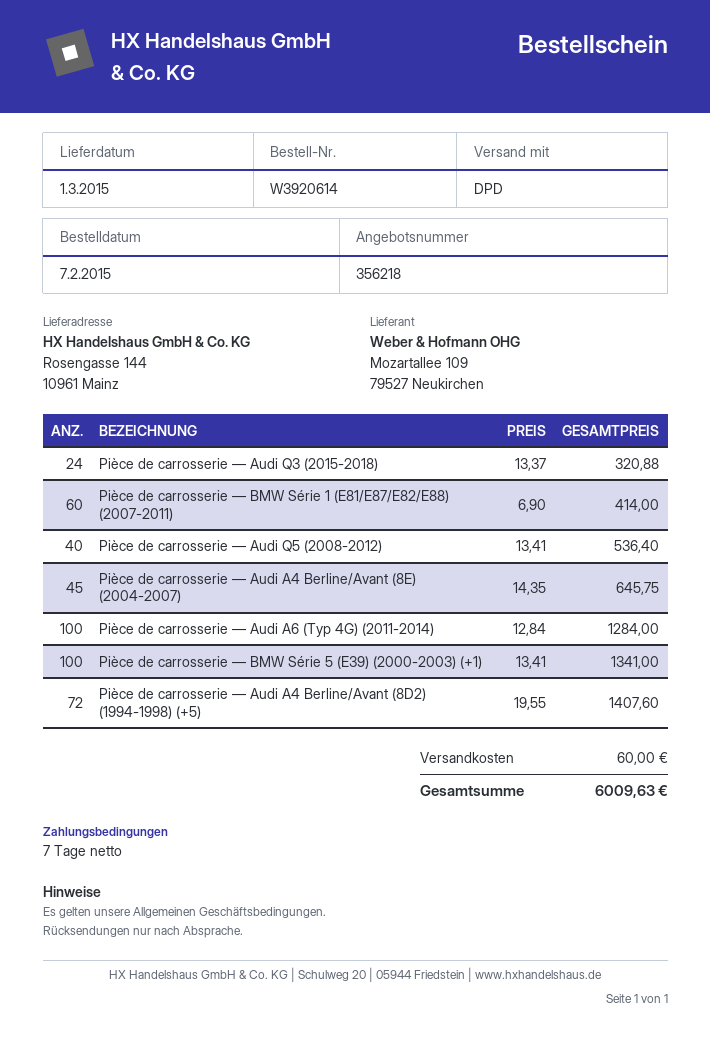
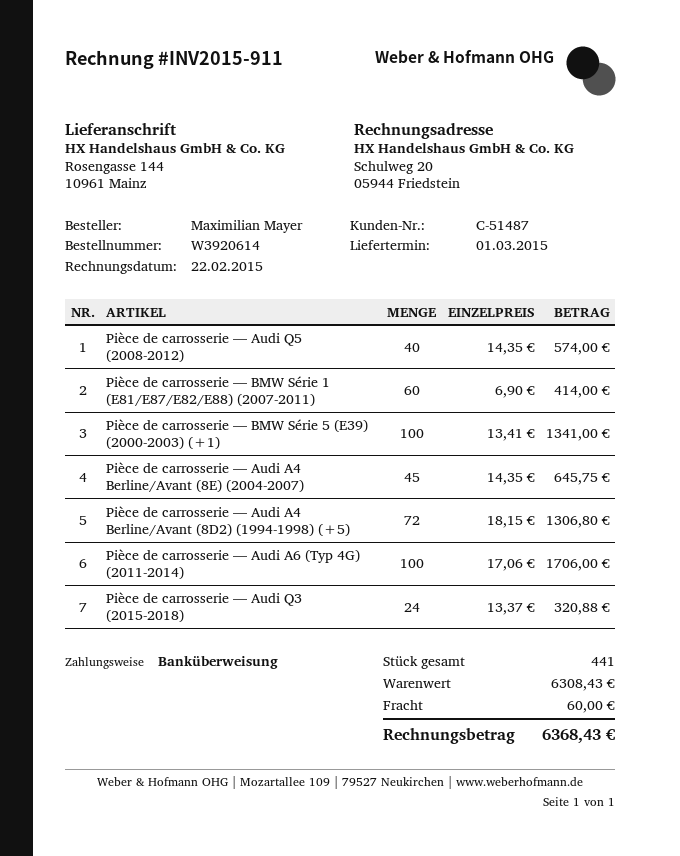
Pièce de carrosserie — Audi Q5 (2008-2012): 40 x 13.41 = 536.40 -> 40 x 14.35 = 574.00
Pièce de carrosserie — Audi A6 (Typ 4G) (2011-2014): 100 x 12.84 = 1284.00 -> 100 x 17.06 = 1706.00
Pièce de carrosserie — Audi A4 Berline/Avant (8D2) (1994-1998) (+5): 72 x 19.55 = 1407.60 -> 72 x 18.15 = 1306.80
total: 6009.63 -> 6368.43

